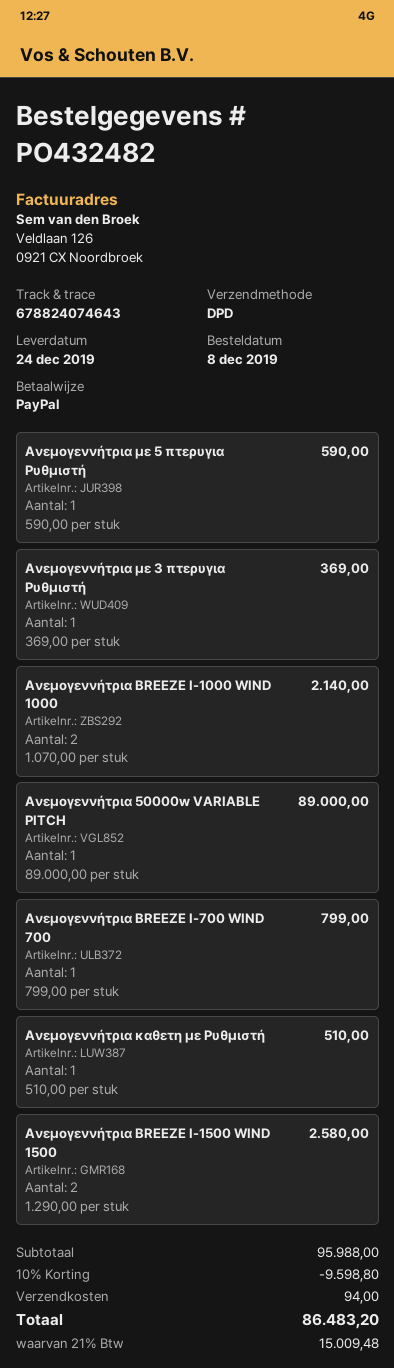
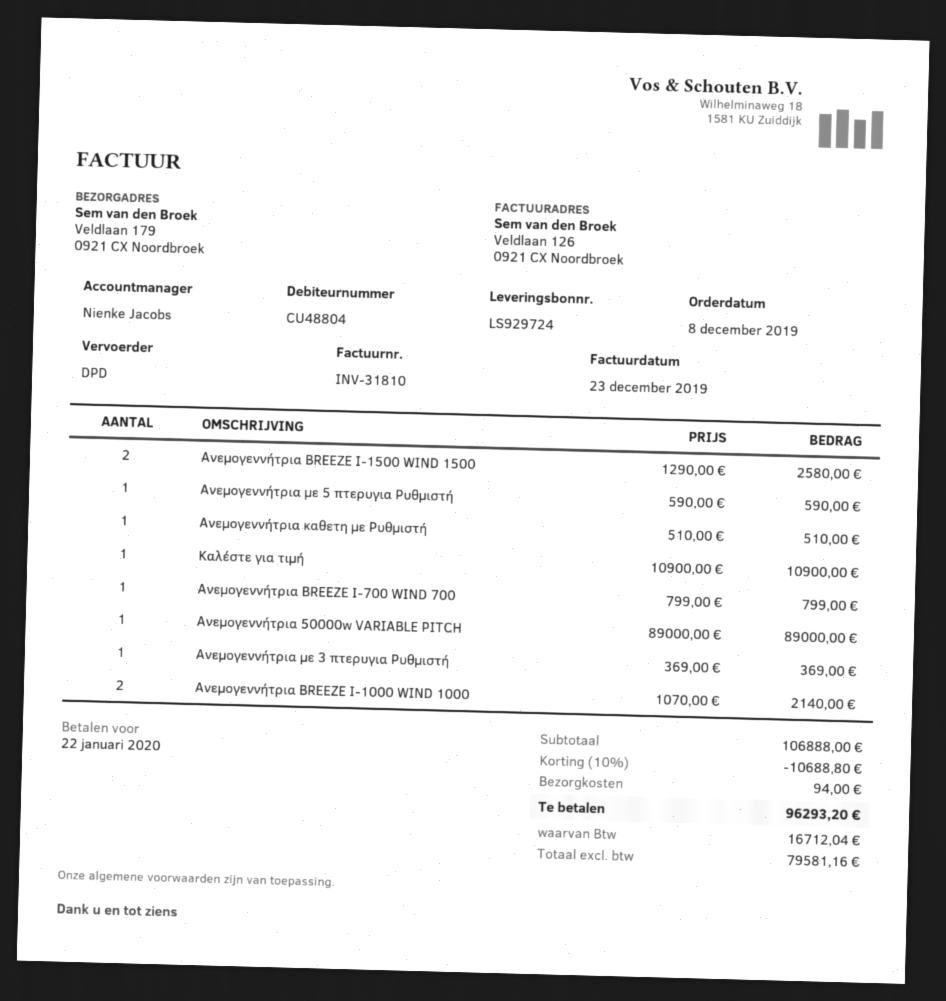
Καλέστε για τιμή: none -> 1 x 10900.00 = 10900.00
subtotal: 95988.00 -> 106888.00
discount: 10% = 9598.80 -> 10% = 10688.80
tax: 15009.48 -> 16712.04
total: 86483.20 -> 96293.20

